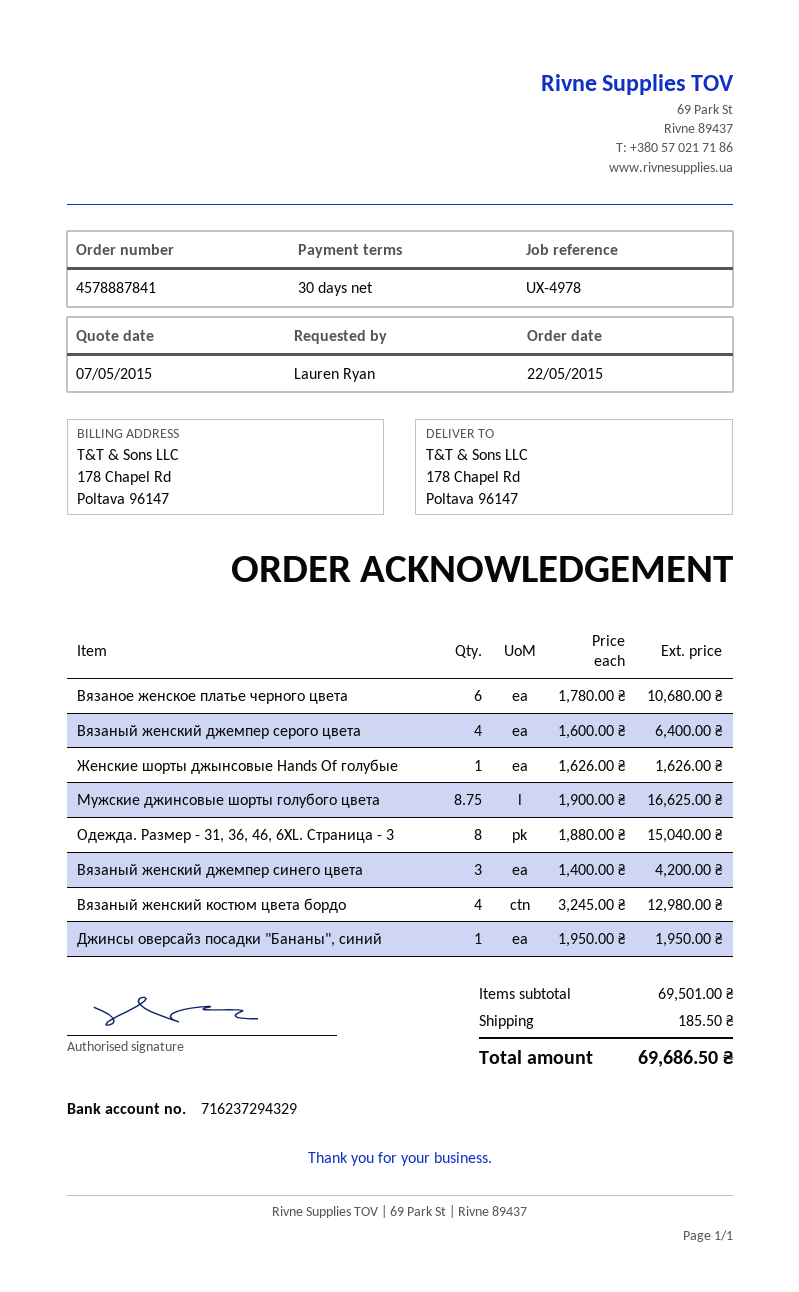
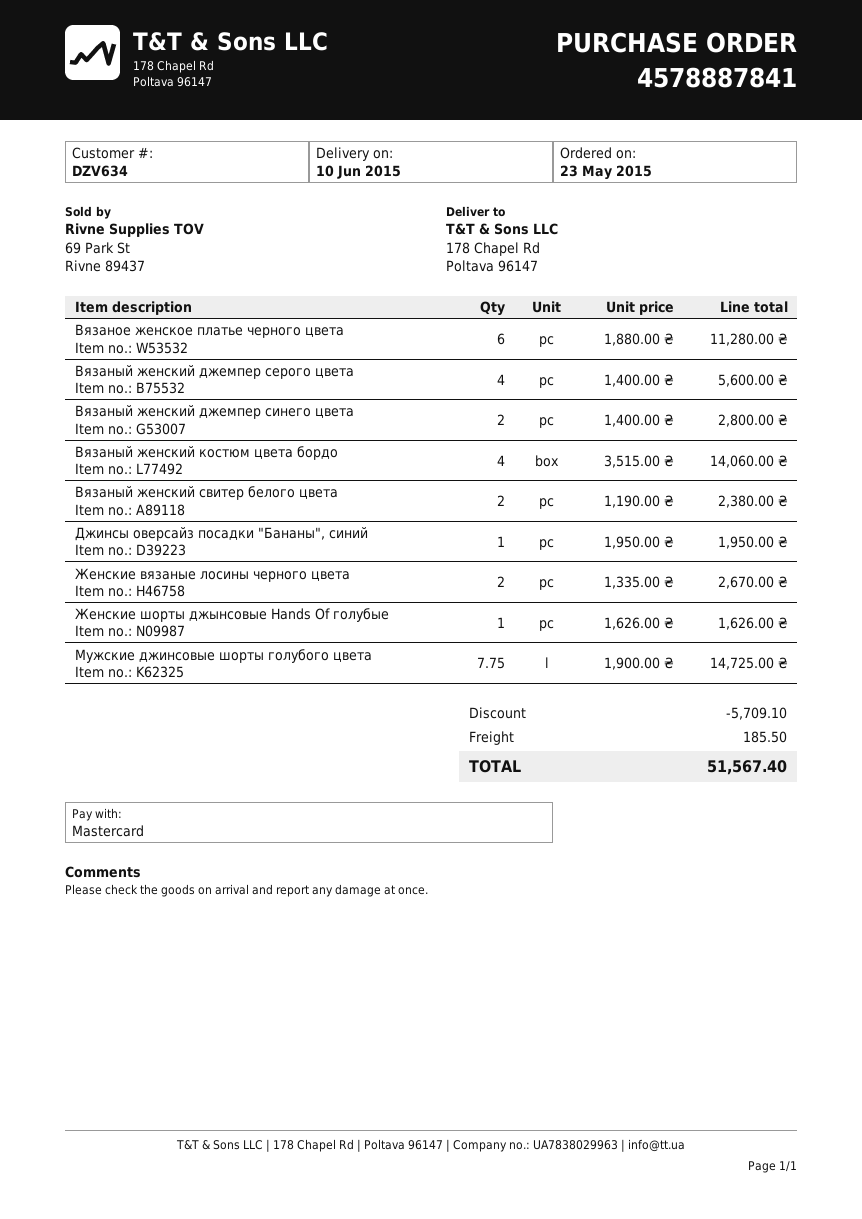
order date: 2015-05-22 -> 2015-05-23
Вязаное женское платье черного цвета: 6 x 1780.00 = 10680.00 -> 6 x 1880.00 = 11280.00
Вязаный женский джемпер серого цвета: 4 x 1600.00 = 6400.00 -> 4 x 1400.00 = 5600.00
Мужские джинсовые шорты голубого цвета: 8.75 x 1900.00 = 16625.00 -> 7.75 x 1900.00 = 14725.00
Одежда. Размер - 31, 36, 46, 6XL. Страница - 3: 8 x 1880.00 = 15040.00 -> none
Вязаный женский джемпер синего цвета: 3 x 1400.00 = 4200.00 -> 2 x 1400.00 = 2800.00
Вязаный женский костюм цвета бордо: 4 x 3245.00 = 12980.00 -> 4 x 3515.00 = 14060.00
Вязаный женский свитер белого цвета: none -> 2 x 1190.00 = 2380.00
Женские вязаные лосины черного цвета: none -> 2 x 1335.00 = 2670.00
discount: none -> 5709.10
total: 69686.50 -> 51567.40

